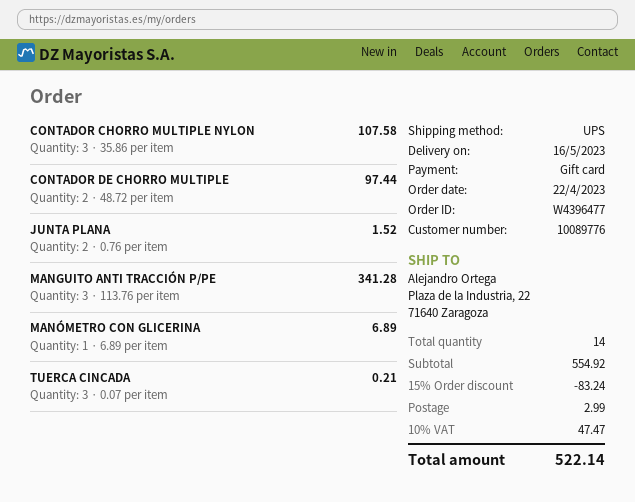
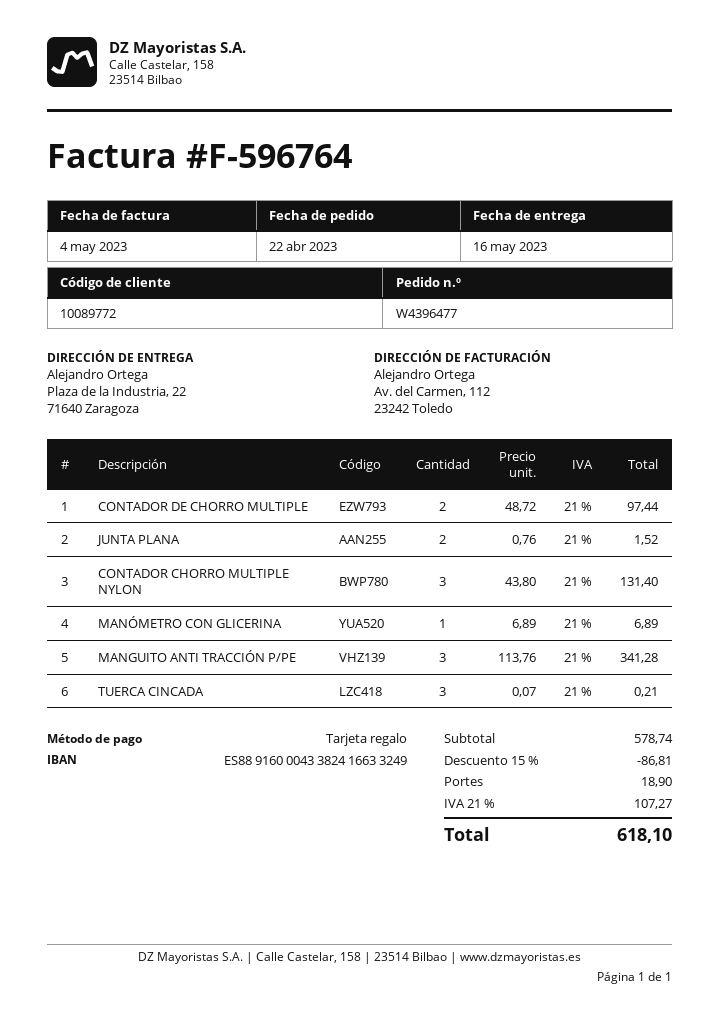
customer number: 10089776 -> 10089772
CONTADOR CHORRO MULTIPLE NYLON: 3 x 35.86 = 107.58 -> 3 x 43.80 = 131.40
subtotal: 554.92 -> 578.74
discount: 15% = 83.24 -> 15% = 86.81
shipping: 2.99 -> 18.90
tax: 10% = 47.47 -> 21% = 107.27
total: 522.14 -> 618.10

